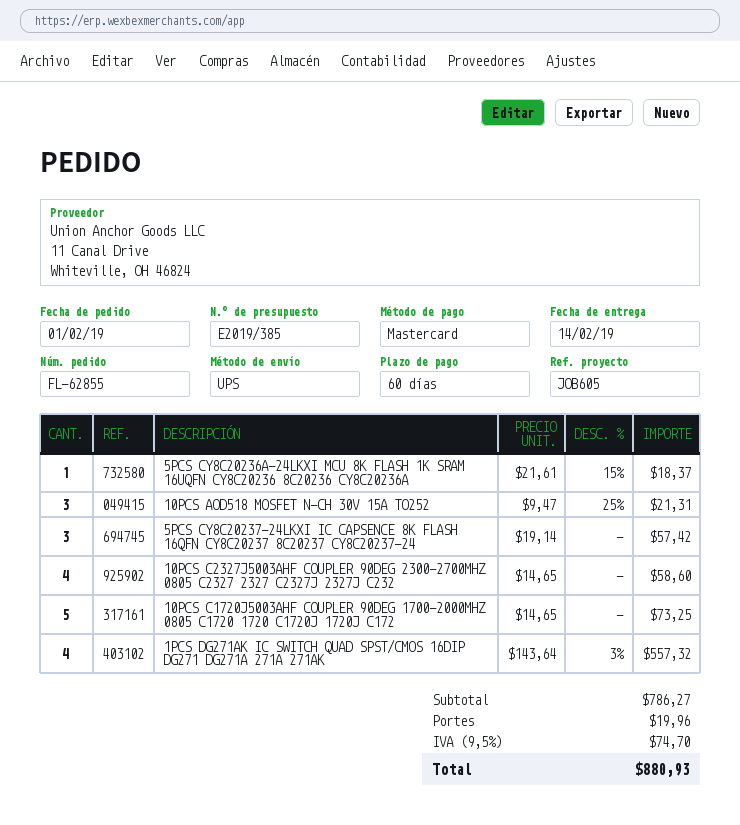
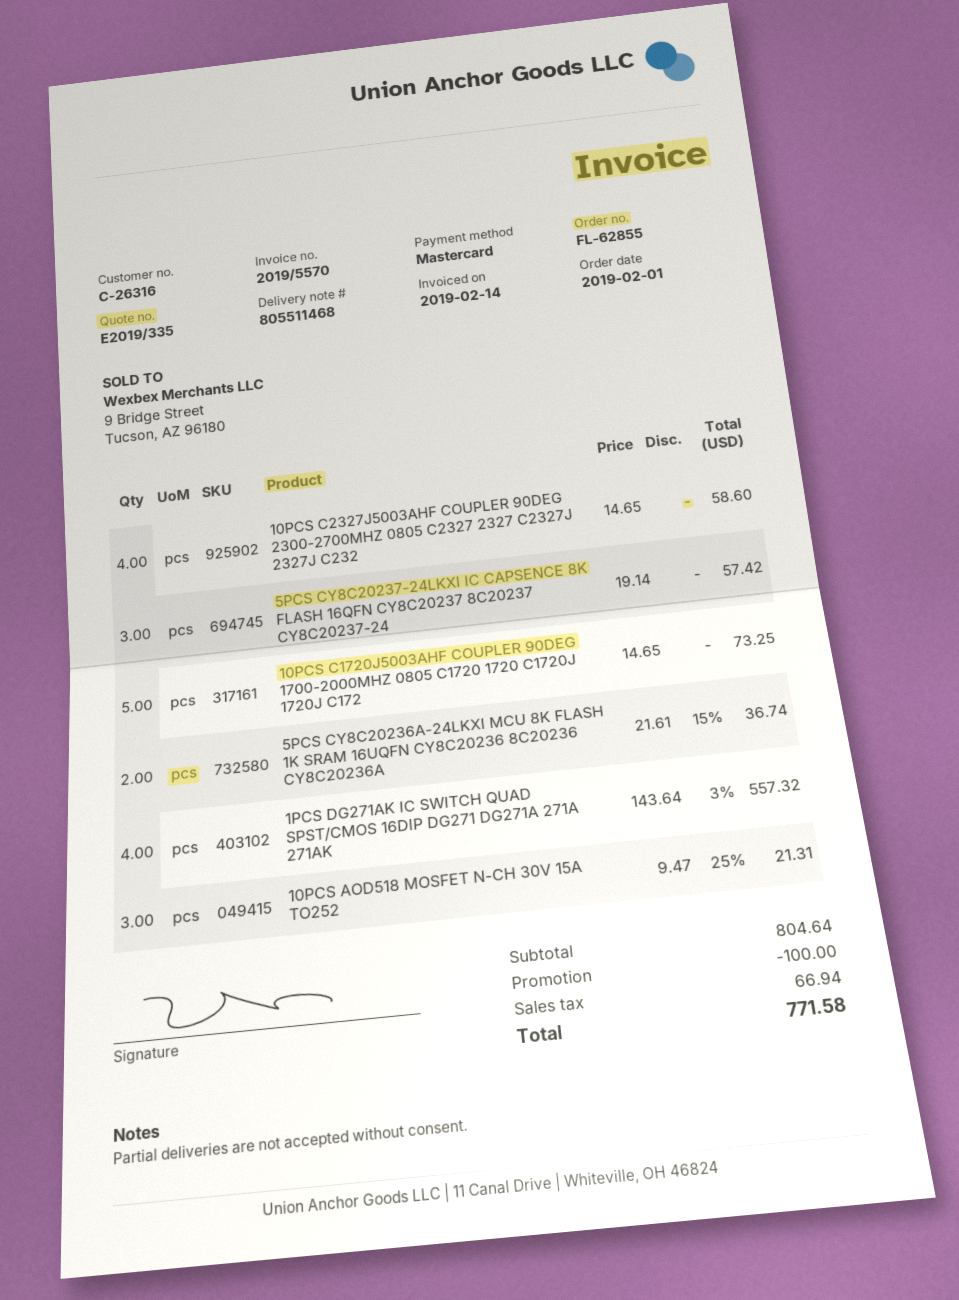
quote number: E2019/385 -> E2019/335
5PCS CY8C20236A-24LKXI MCU 8K FLASH 1K SRAM 16UQFN CY8C20236 8C20236 CY8C20236A: 1 x 21.61 - 15% = 18.37 -> 2 x 21.61 - 15% = 36.74
subtotal: 786.27 -> 804.64
discount: none -> 100.00
shipping: 19.96 -> none
tax: 74.70 -> 66.94
total: 880.93 -> 771.58

